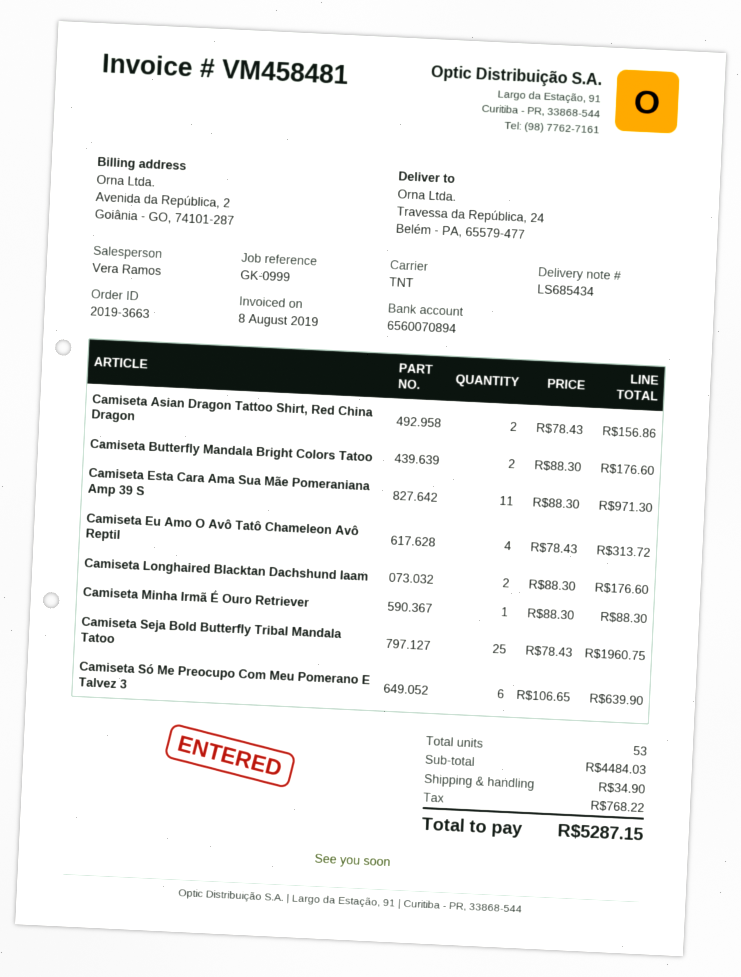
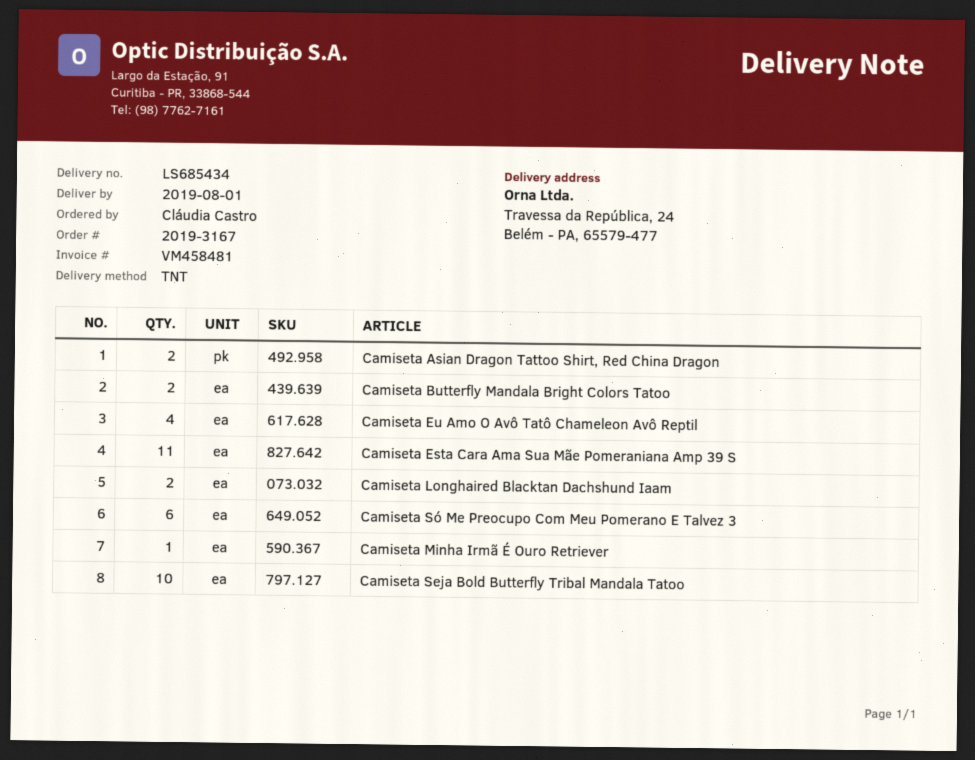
order number: 2019-3663 -> 2019-3167
Camiseta Seja Bold Butterfly Tribal Mandala Tatoo: 25 -> 10

